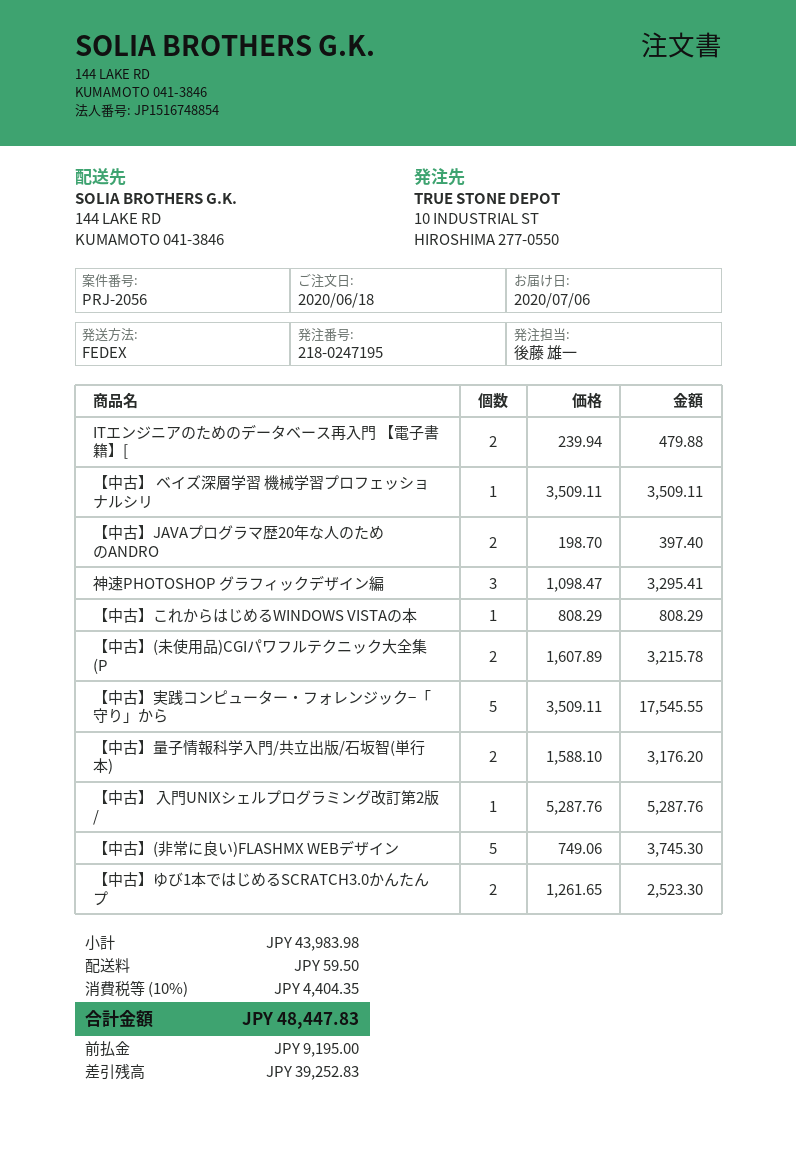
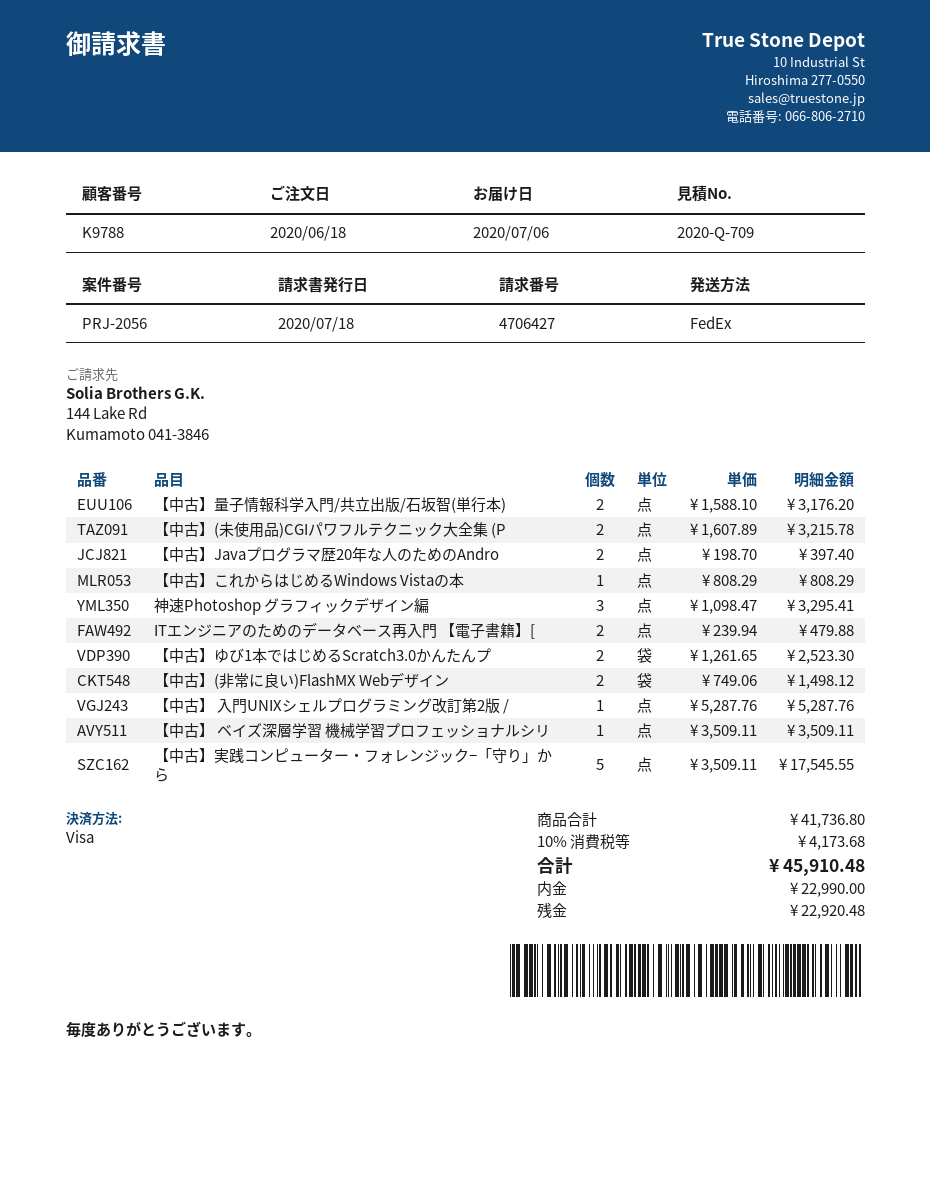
【中古】(非常に良い)FLASHMX WEBデザイン: 5 x 749.06 = 3745.30 -> 2 x 749.06 = 1498.12
subtotal: 43983.98 -> 41736.80
shipping: 59.50 -> none
tax: 10% = 4404.35 -> 10% = 4173.68
total: 48447.83 -> 45910.48
deposit: 9195.00 -> 22990.00
balance: 39252.83 -> 22920.48

